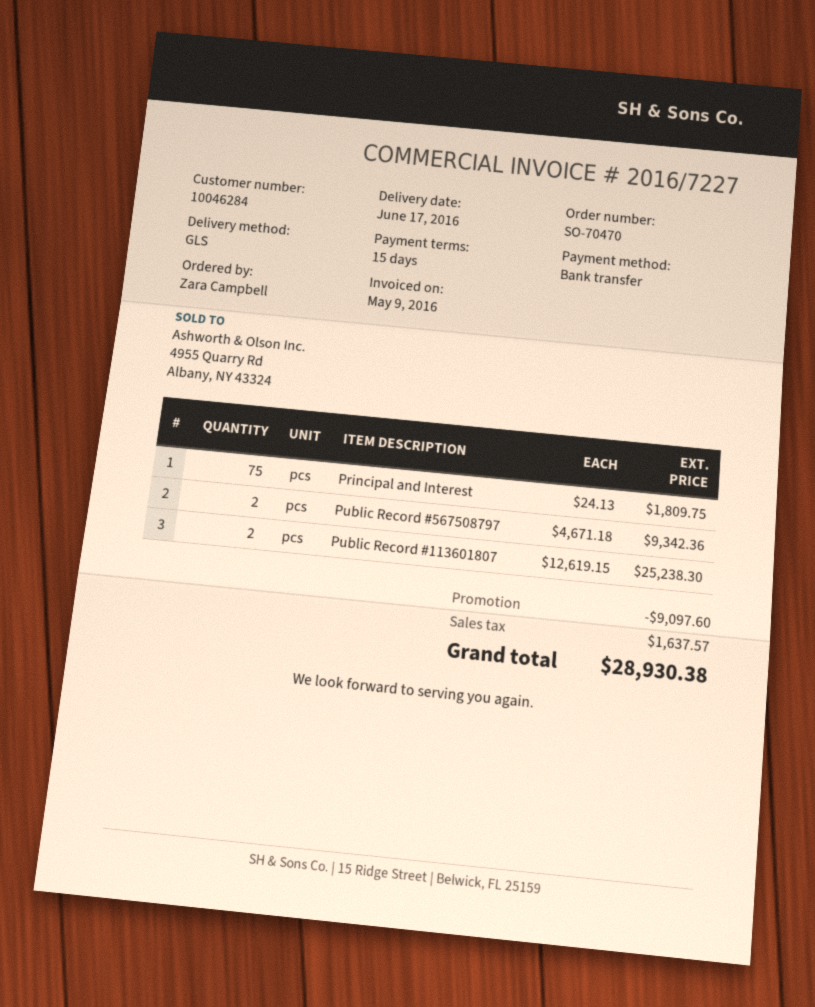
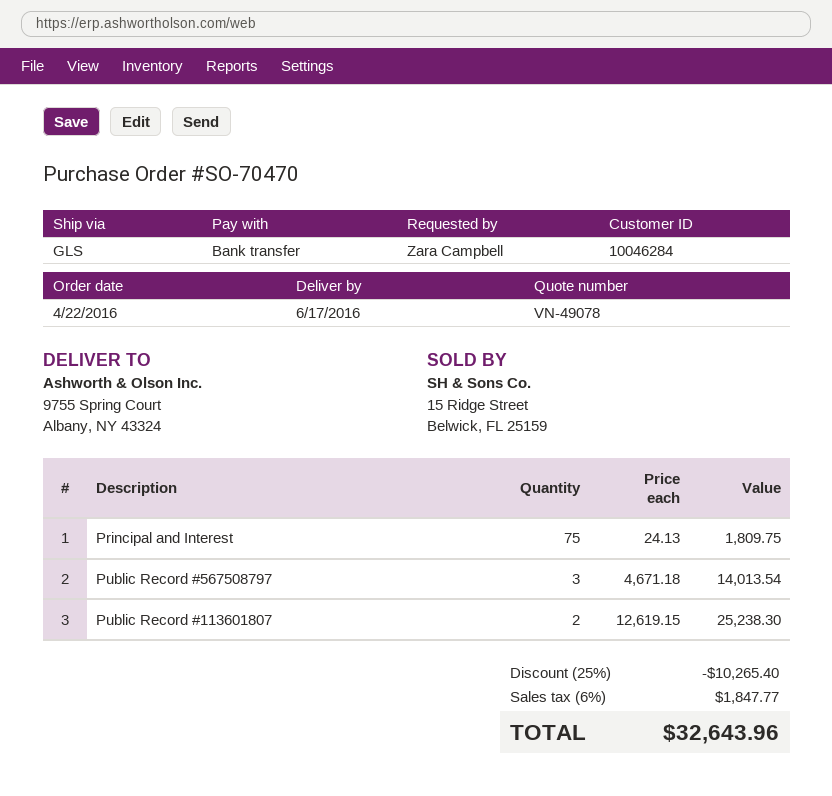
Public Record #567508797: 2 x 4671.18 = 9342.36 -> 3 x 4671.18 = 14013.54
discount: 9097.60 -> 10265.40
tax: 1637.57 -> 1847.77
total: 28930.38 -> 32643.96

